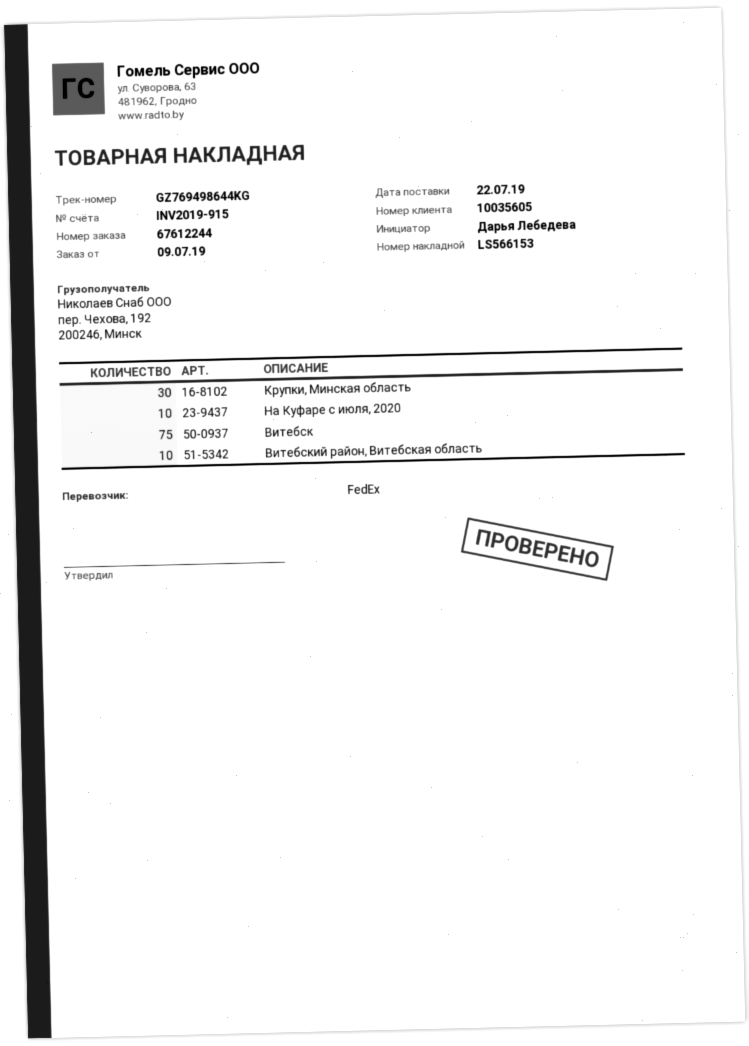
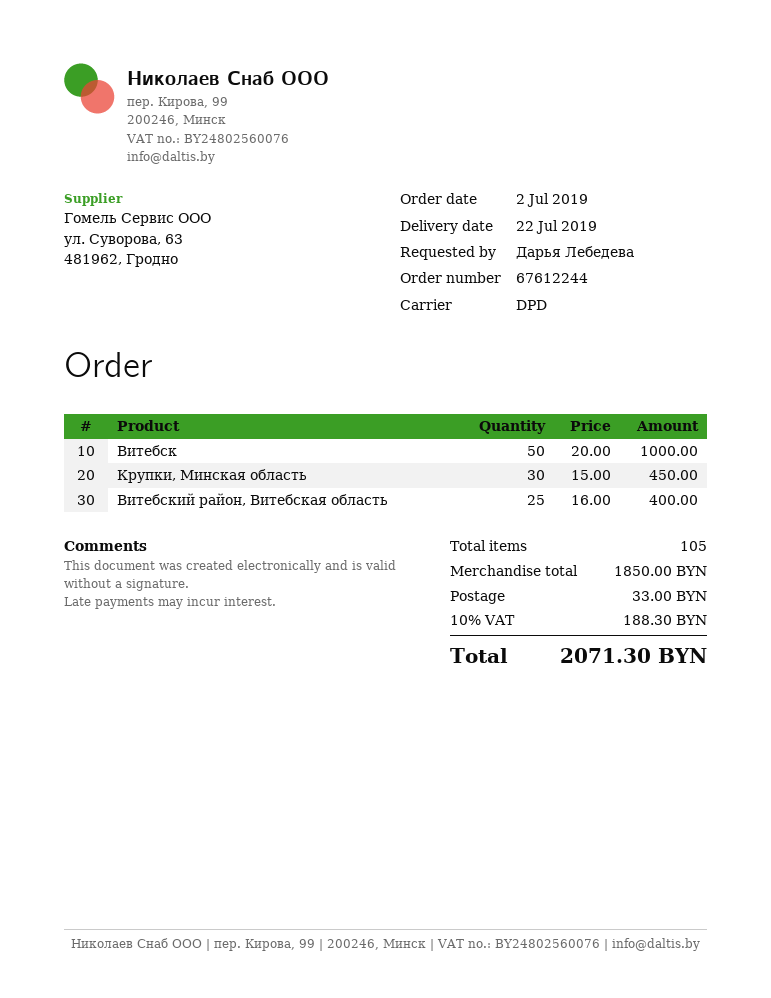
order date: 2019-07-09 -> 2019-07-02
shipping method: FedEx -> DPD
На Куфаре с июля, 2020: 10 -> none
Витебск: 75 -> 50
Витебский район, Витебская область: 10 -> 25

